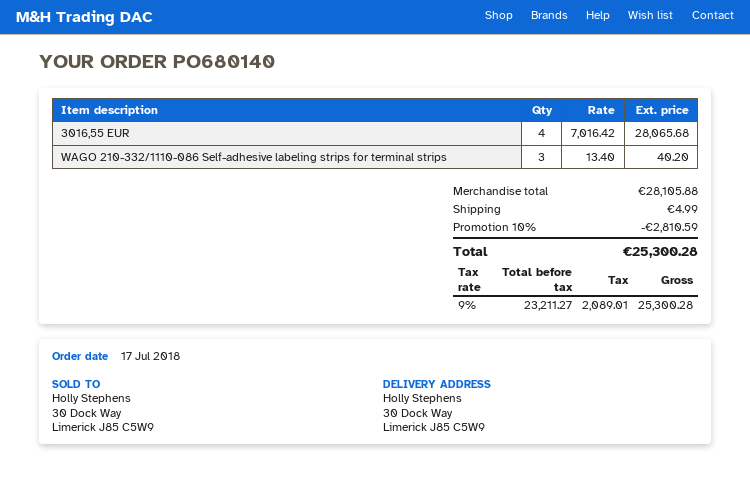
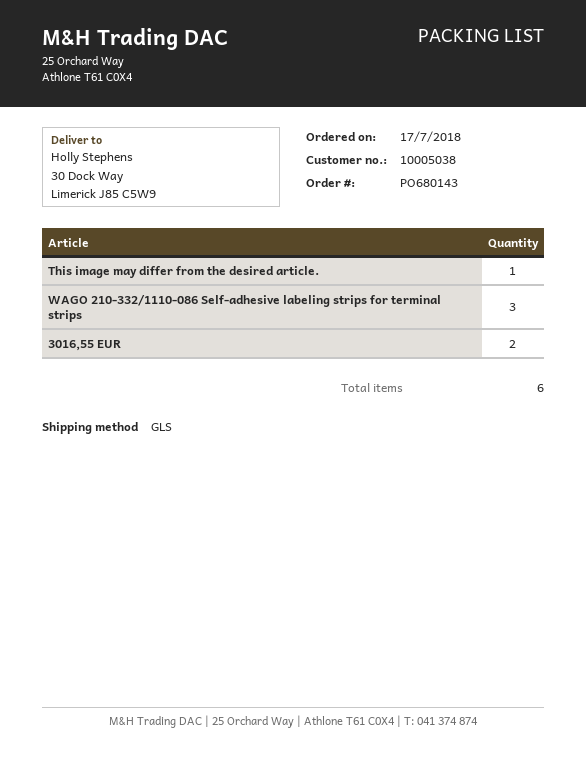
order number: PO680140 -> PO680143
3016,55 EUR: 4 -> 2
This image may differ from the desired article.: none -> 1

